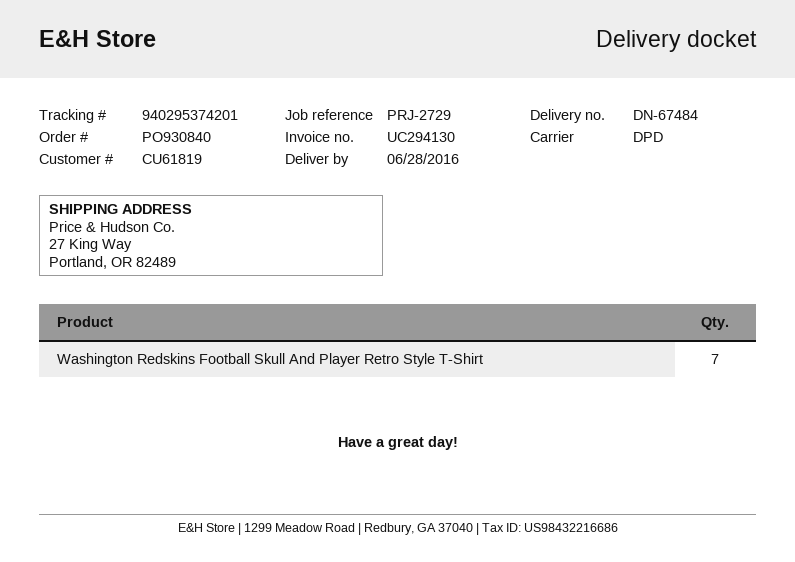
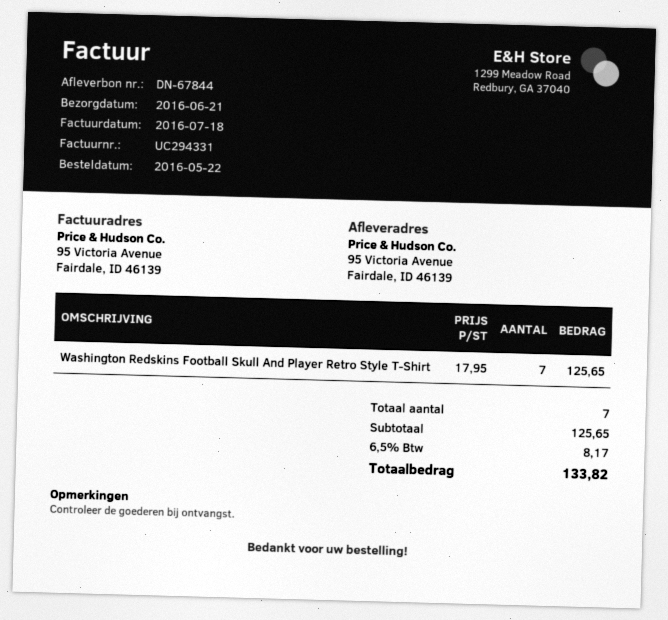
delivery note number: DN-67484 -> DN-67844
delivery date: 2016-06-28 -> 2016-06-21
invoice number: UC294130 -> UC294331
ship to: 27 King Way, Portland, OR 82489 -> 95 Victoria Avenue, Fairdale, ID 46139

